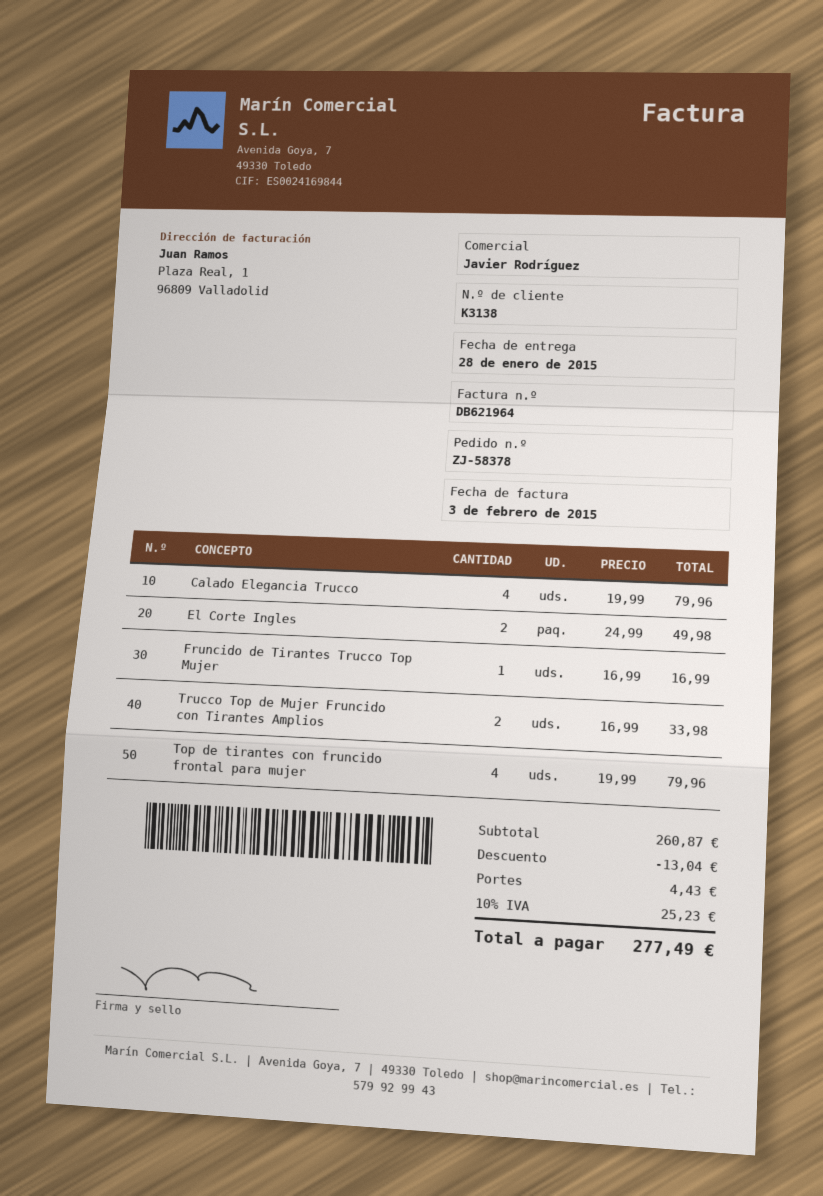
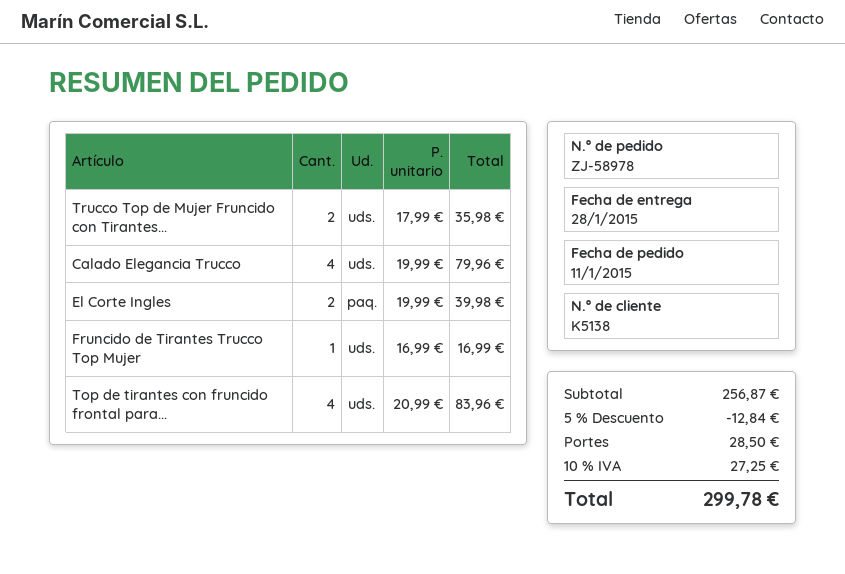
order number: ZJ-58378 -> ZJ-58978
customer number: K3138 -> K5138
El Corte Ingles: 2 x 24.99 = 49.98 -> 2 x 19.99 = 39.98
Trucco Top de Mujer Fruncido con Tirantes Amplios: 2 x 16.99 = 33.98 -> 2 x 17.99 = 35.98
Top de tirantes con fruncido frontal para mujer: 4 x 19.99 = 79.96 -> 4 x 20.99 = 83.96
subtotal: 260.87 -> 256.87
discount: 13.04 -> 12.84
shipping: 4.43 -> 28.50
tax: 10% = 25.23 -> 10% = 27.25
total: 277.49 -> 299.78

